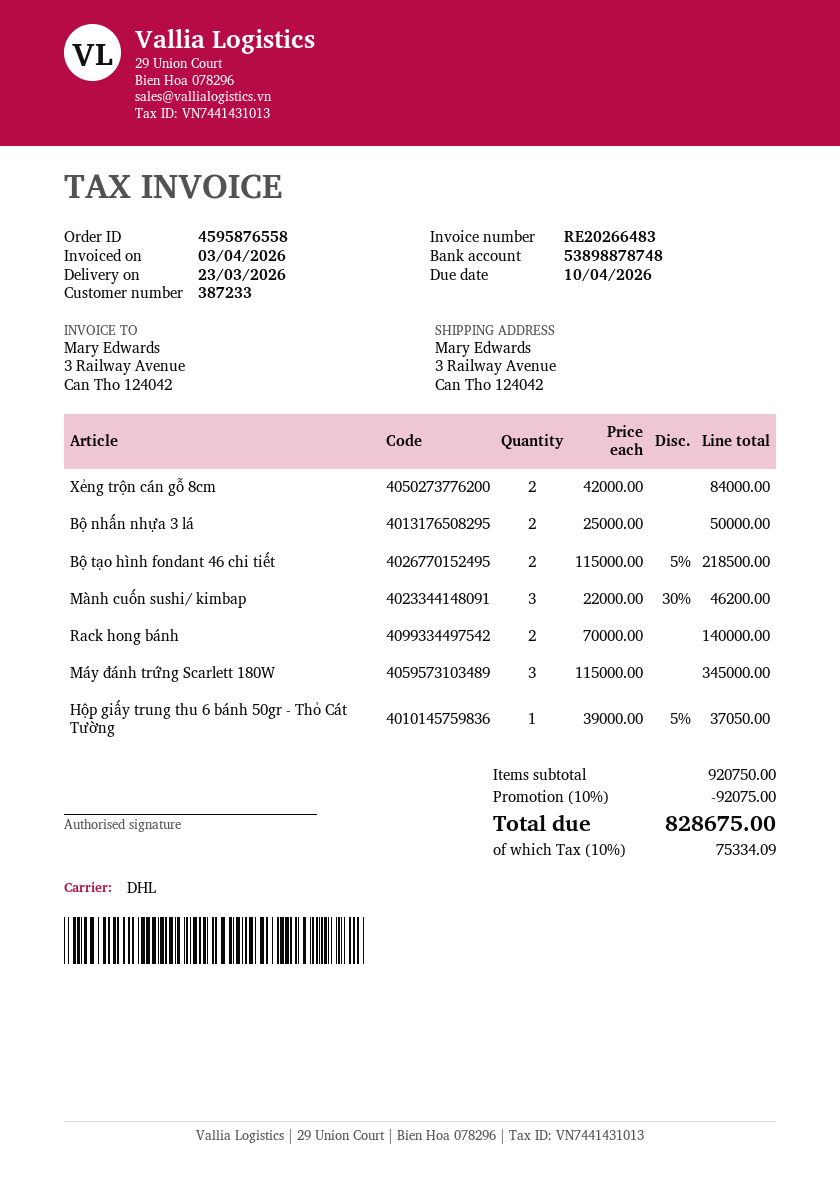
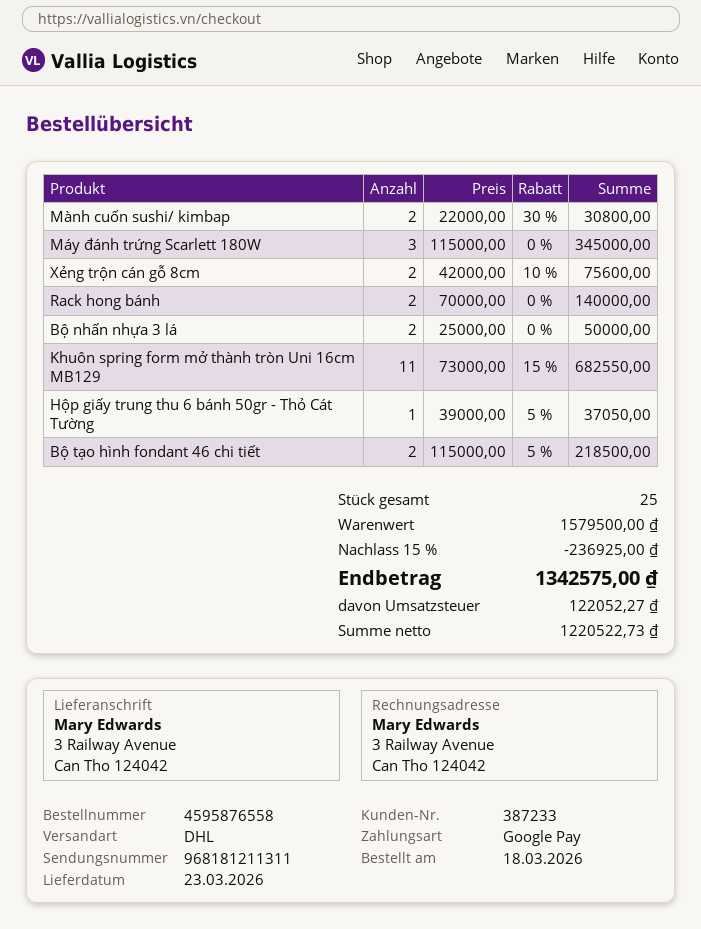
Xẻng trộn cán gỗ 8cm: 2 x 42000.00 = 84000.00 -> 2 x 42000.00 - 10% = 75600.00
Mành cuốn sushi/ kimbap: 3 x 22000.00 - 30% = 46200.00 -> 2 x 22000.00 - 30% = 30800.00
Khuôn spring form mở thành tròn Uni 16cm MB129: none -> 11 x 73000.00 - 15% = 682550.00
subtotal: 920750.00 -> 1579500.00
discount: 10% = 92075.00 -> 15% = 236925.00
tax: 75334.09 -> 122052.27
total: 828675.00 -> 1342575.00

